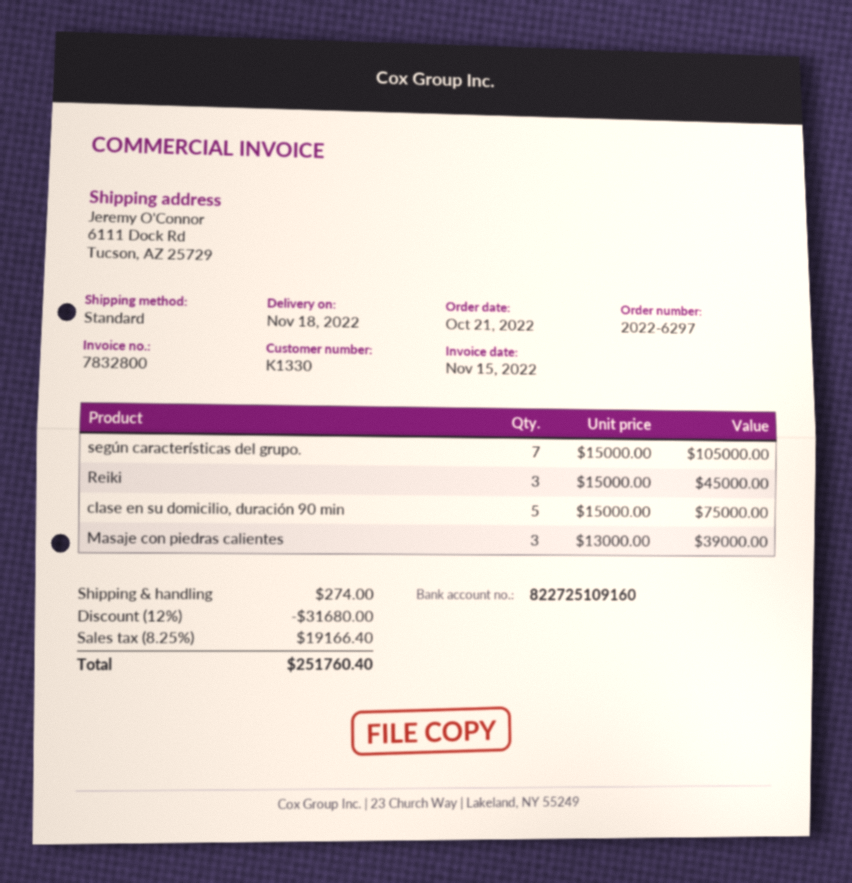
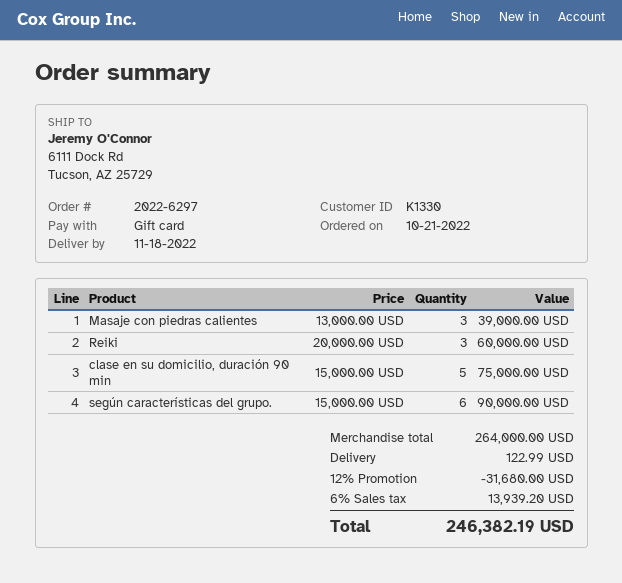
según características del grupo.: 7 x 15000.00 = 105000.00 -> 6 x 15000.00 = 90000.00
Reiki: 3 x 15000.00 = 45000.00 -> 3 x 20000.00 = 60000.00
shipping: 274.00 -> 122.99
tax: 8.25% = 19166.40 -> 6% = 13939.20
total: 251760.40 -> 246382.19

